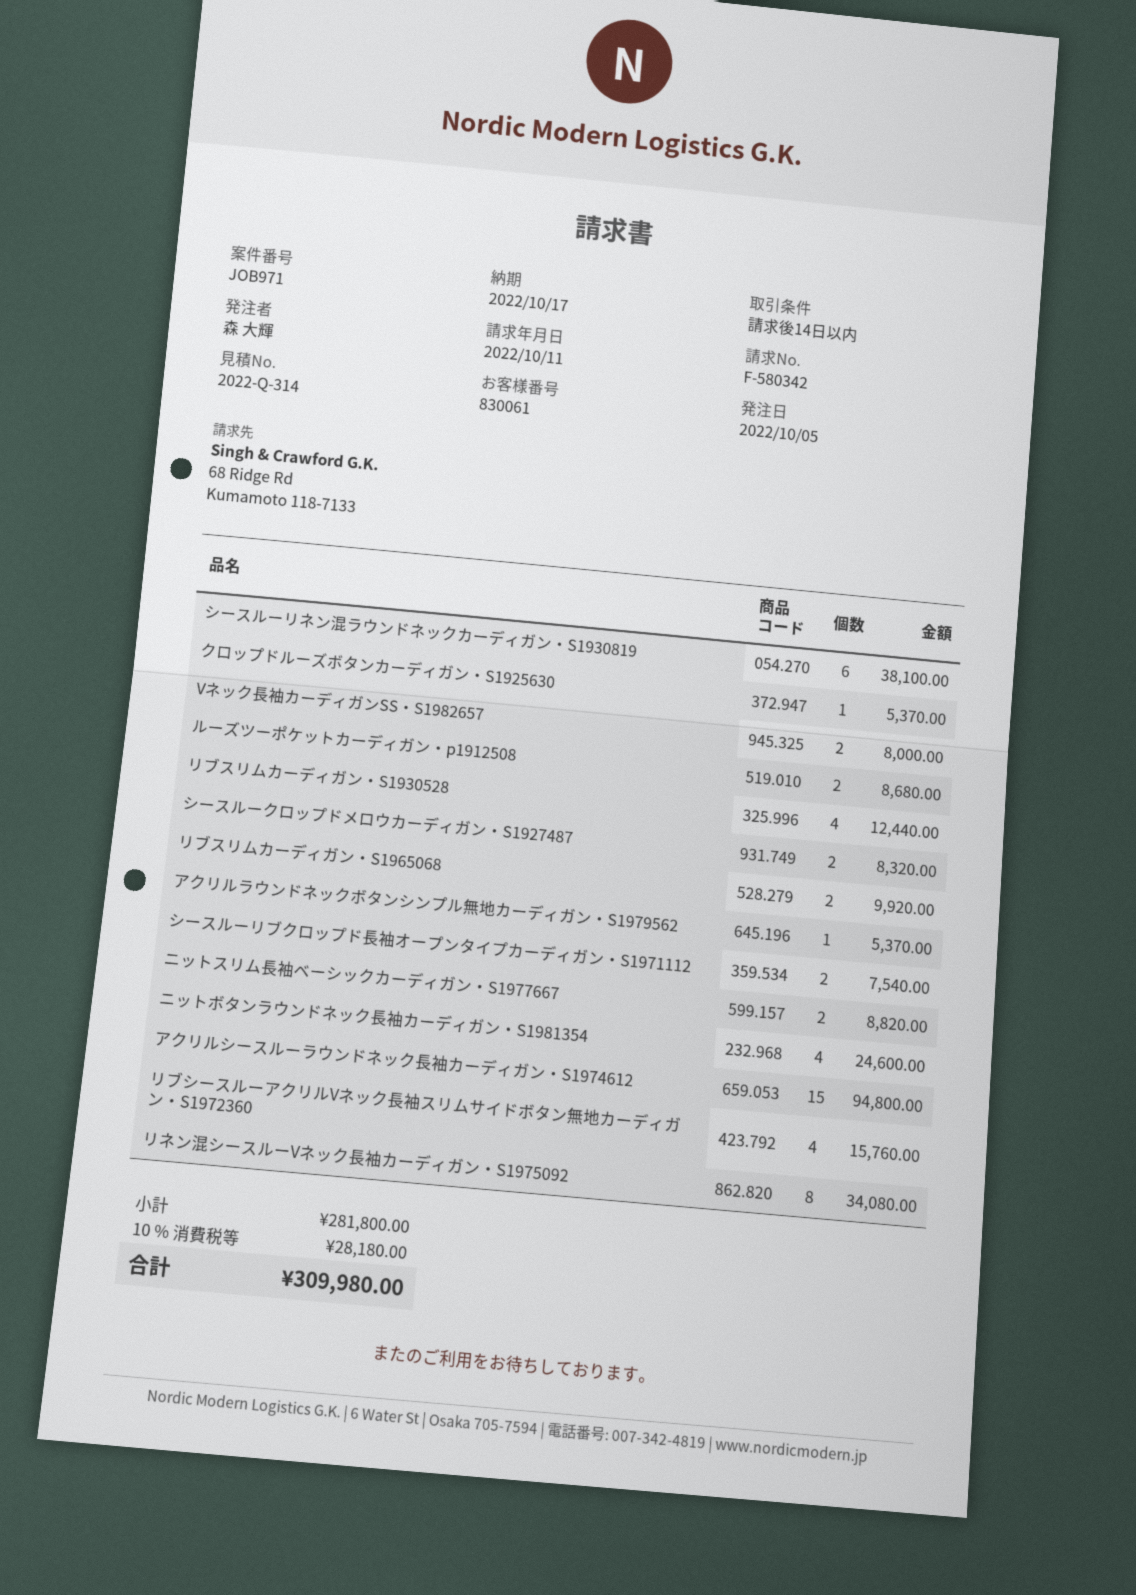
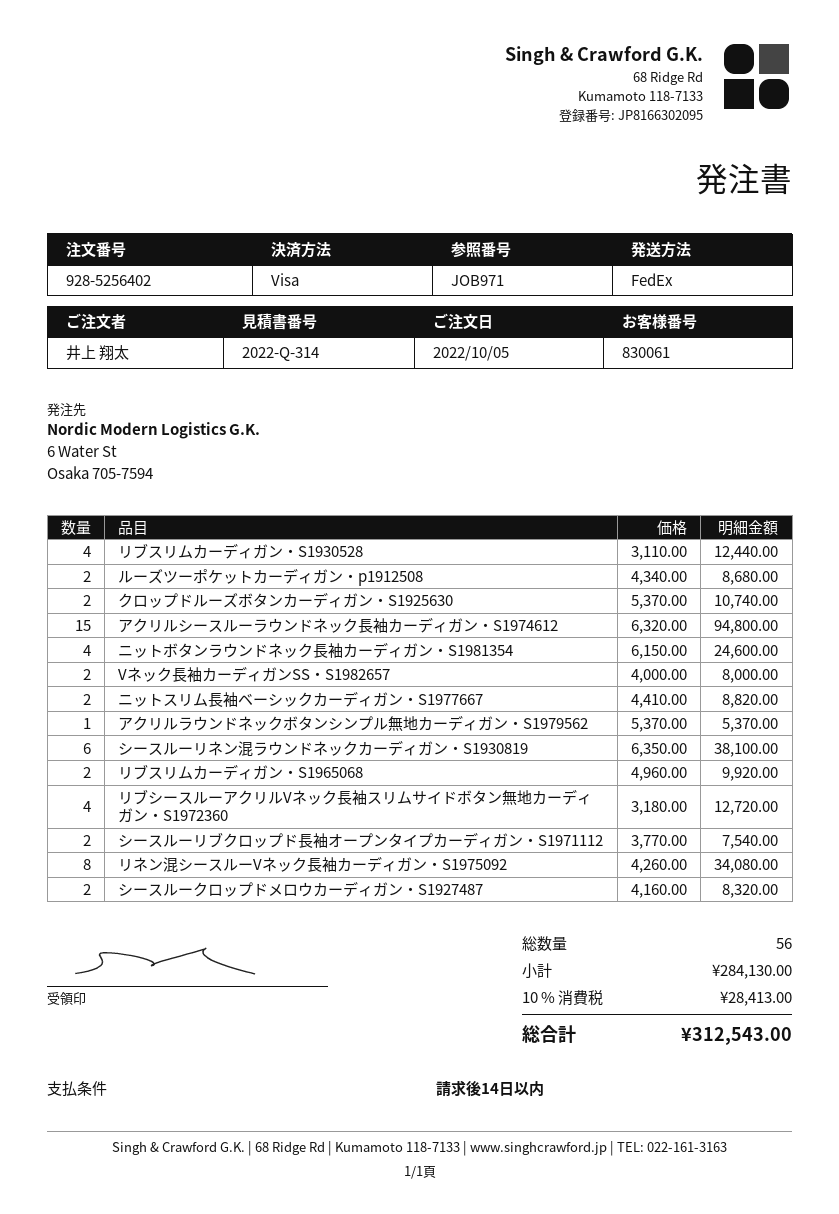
ordered by: 森 大輝 -> 井上 翔太
クロップドルーズボタンカーディガン・S1925630: 1 for 5370.00 -> 2 for 10740.00
リブシースルーアクリルVネック長袖スリムサイドボタン無地カーディガン・S1972360: 4 for 15760.00 -> 4 for 12720.00
subtotal: 281800.00 -> 284130.00
tax: 10% = 28180.00 -> 10% = 28413.00
total: 309980.00 -> 312543.00

